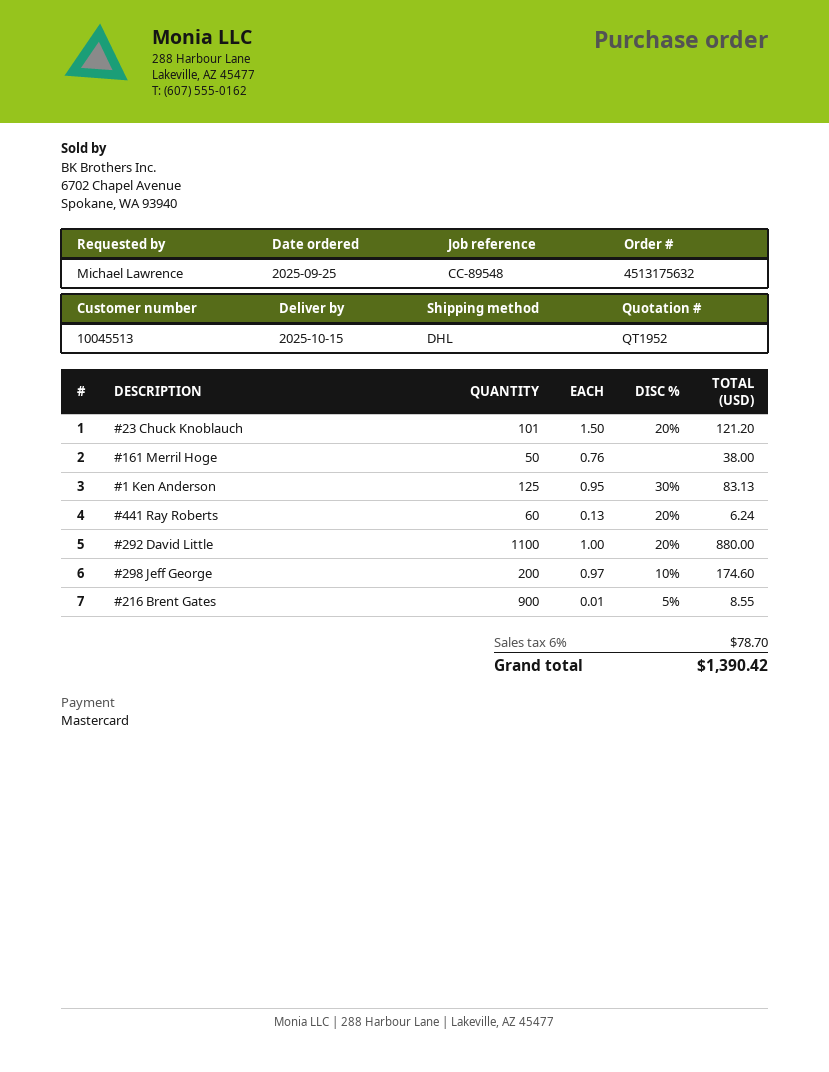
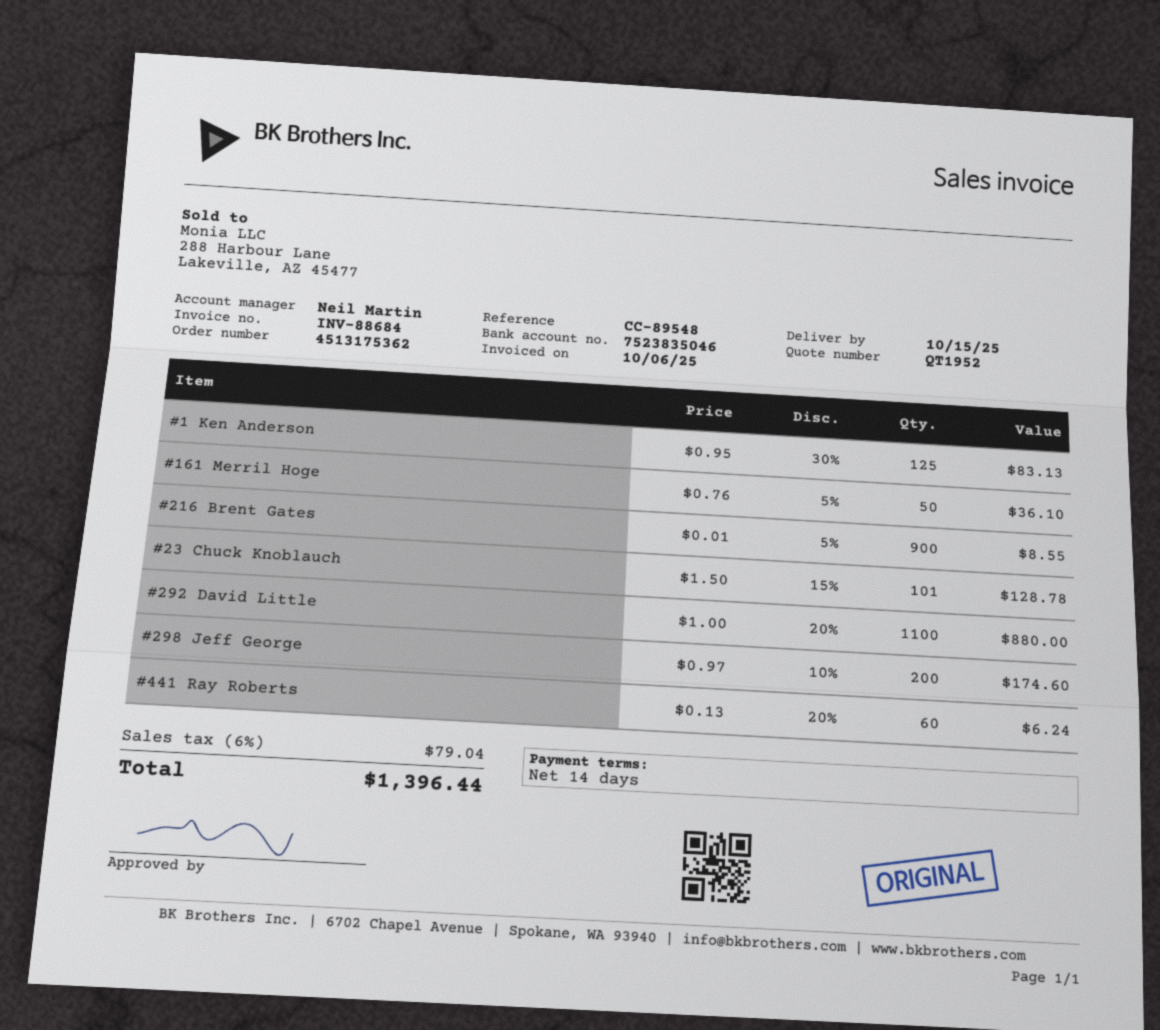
order number: 4513175632 -> 4513175362
#23 Chuck Knoblauch: 101 x 1.50 - 20% = 121.20 -> 101 x 1.50 - 15% = 128.78
#161 Merril Hoge: 50 x 0.76 = 38.00 -> 50 x 0.76 - 5% = 36.10
tax: 6% = 78.70 -> 6% = 79.04
total: 1390.42 -> 1396.44

